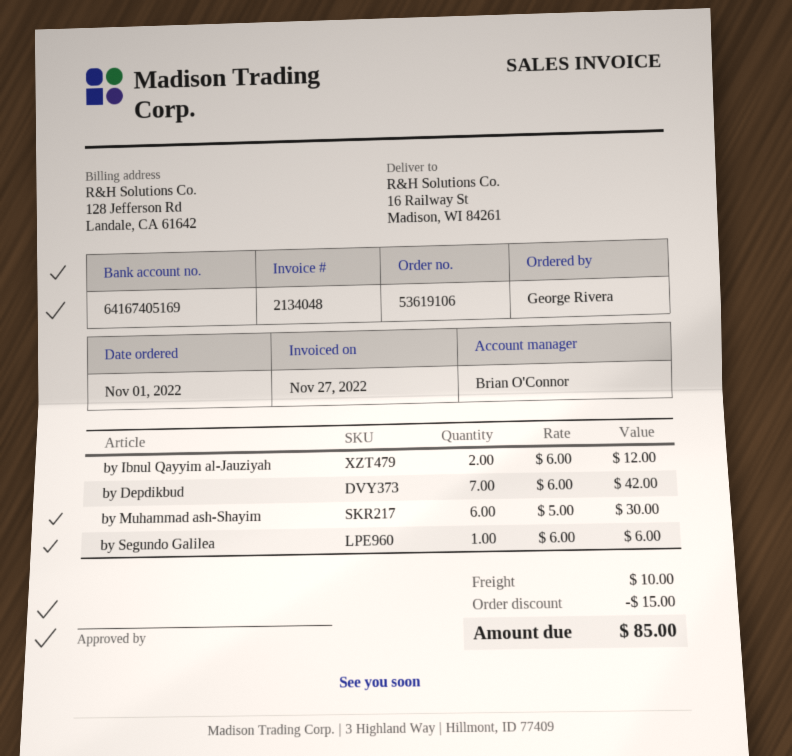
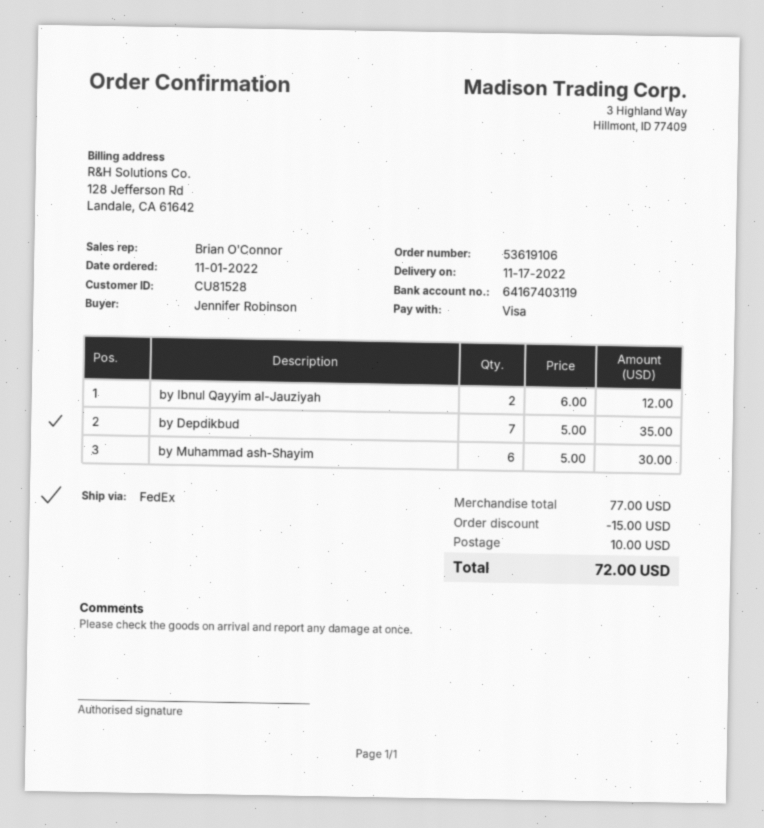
ordered by: George Rivera -> Jennifer Robinson
bank account: 64167405169 -> 64167403119
by Depdikbud: 7 x 6.00 = 42.00 -> 7 x 5.00 = 35.00
by Segundo Galilea: 1 x 6.00 = 6.00 -> none
total: 85.00 -> 72.00

